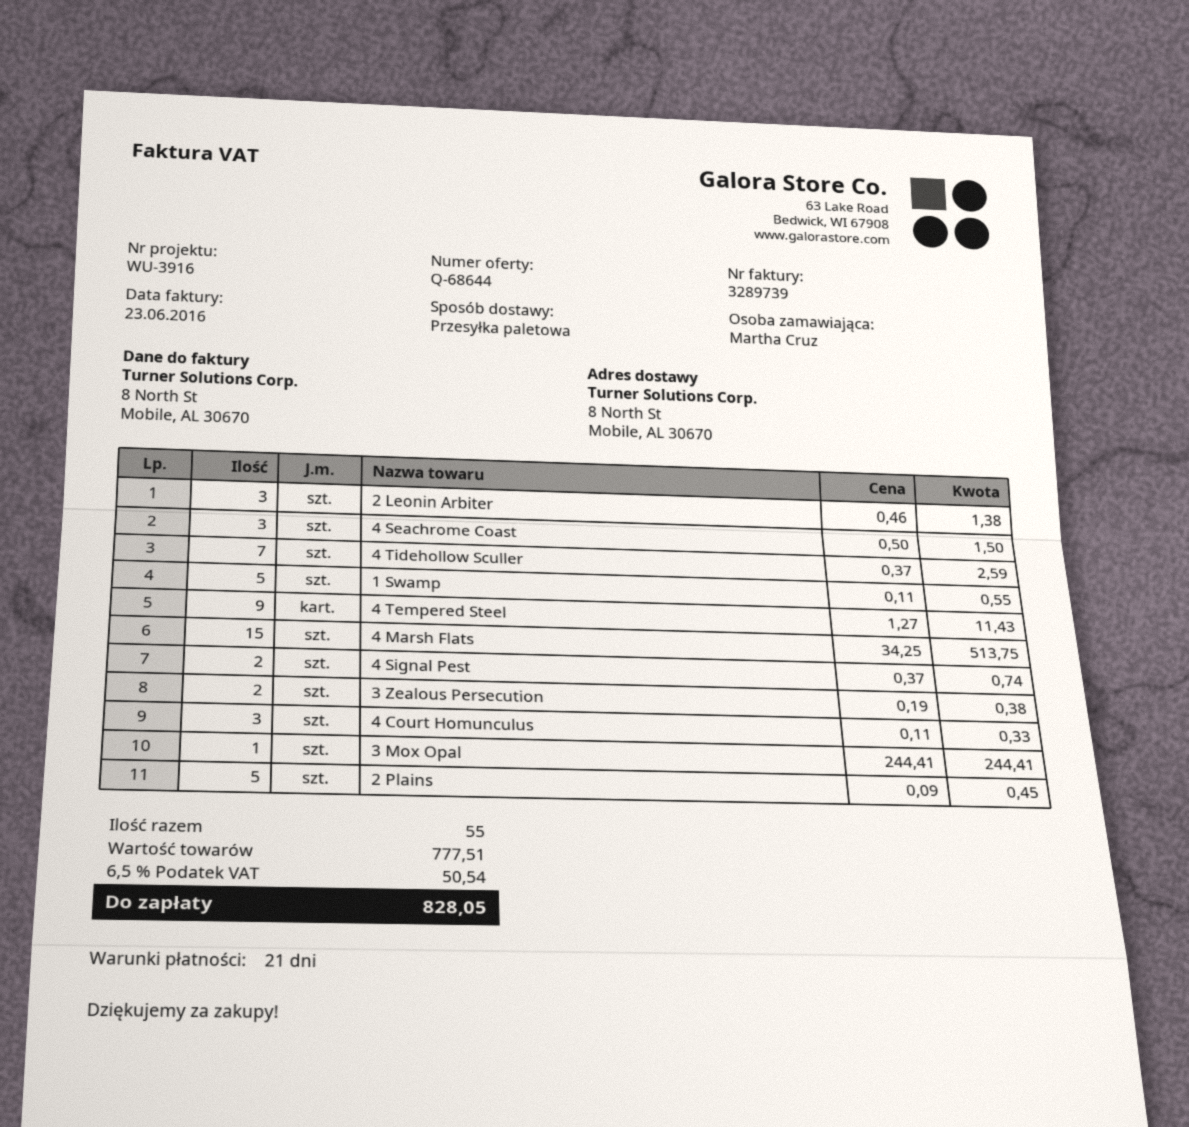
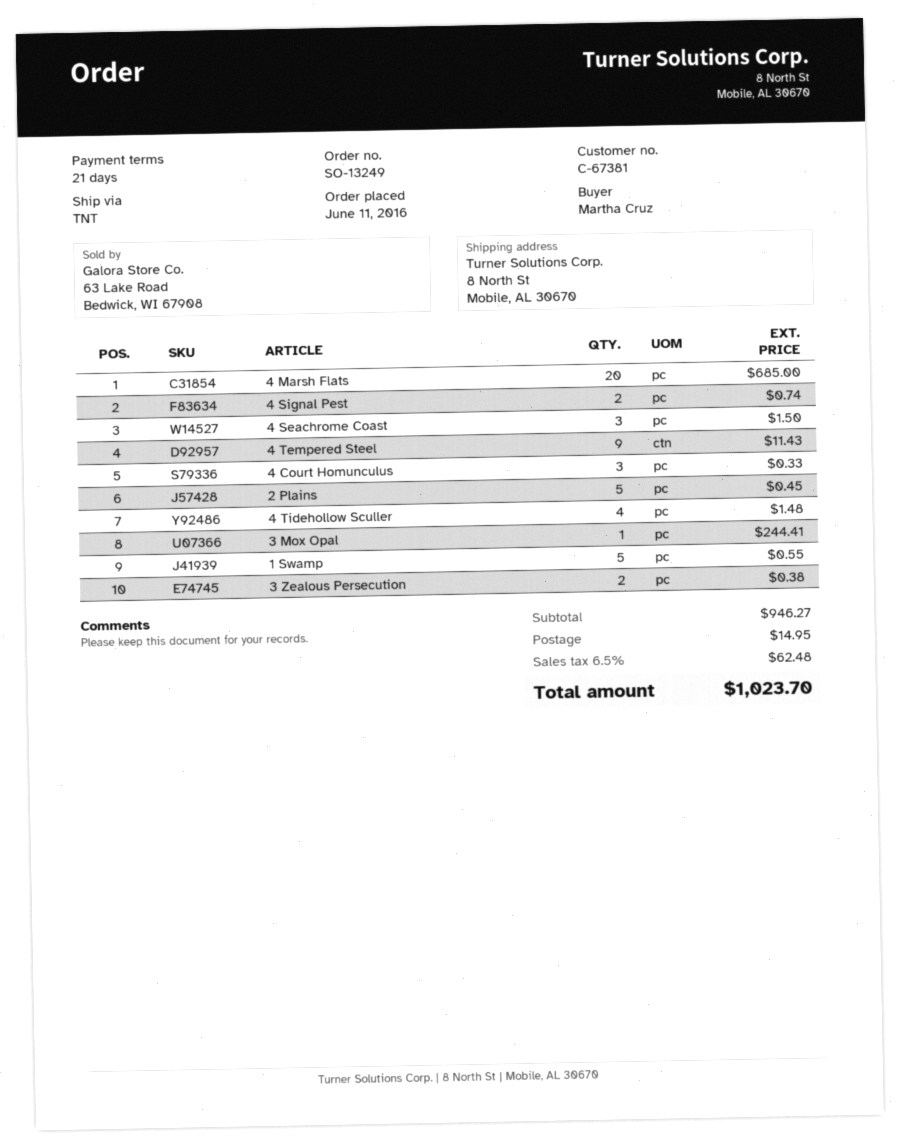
shipping method: pallet freight -> TNT
2 Leonin Arbiter: 3 for 1.38 -> none
4 Tidehollow Sculler: 7 for 2.59 -> 4 for 1.48
4 Marsh Flats: 15 for 513.75 -> 20 for 685.00
subtotal: 777.51 -> 946.27
shipping: none -> 14.95
tax: 6.5% = 50.54 -> 6.5% = 62.48
total: 828.05 -> 1023.70

